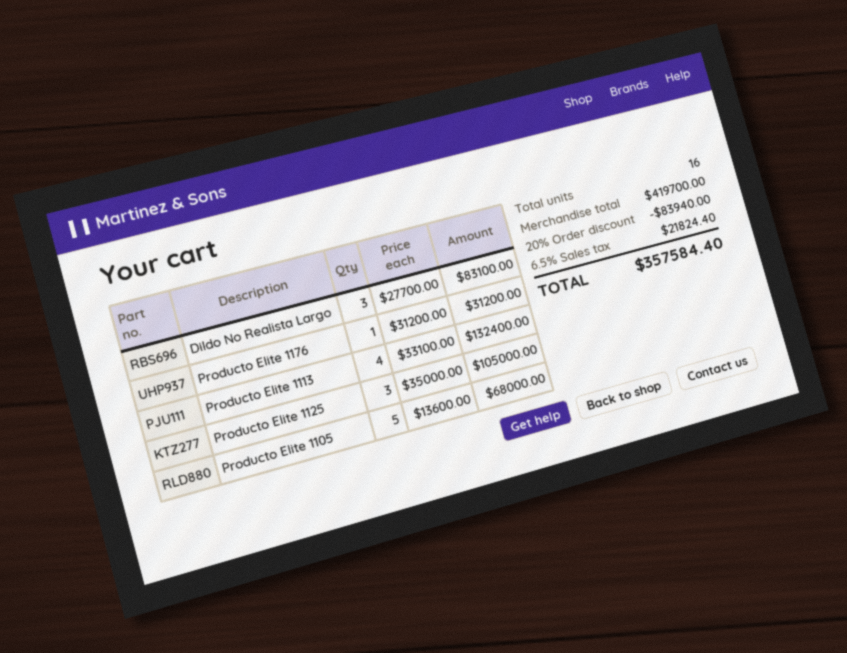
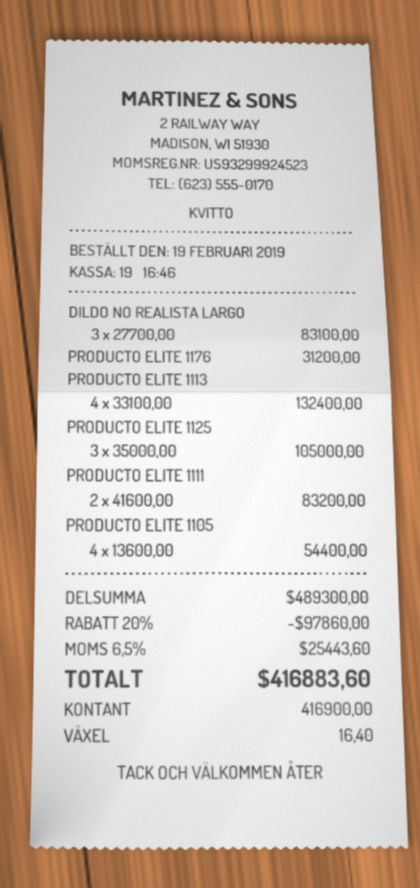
Producto Elite 1105: 5 x 13600.00 = 68000.00 -> 4 x 13600.00 = 54400.00
PRODUCTO ELITE 1111: none -> 2 x 41600.00 = 83200.00
subtotal: 419700.00 -> 489300.00
discount: 20% = 83940.00 -> 20% = 97860.00
tax: 6.5% = 21824.40 -> 6.5% = 25443.60
total: 357584.40 -> 416883.60

